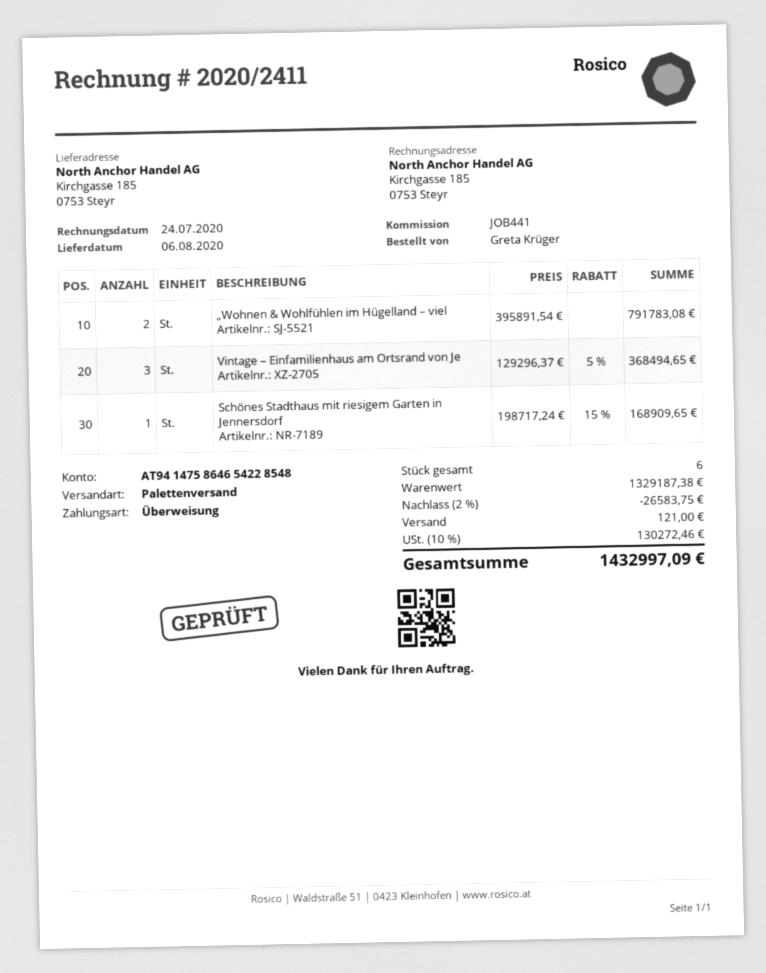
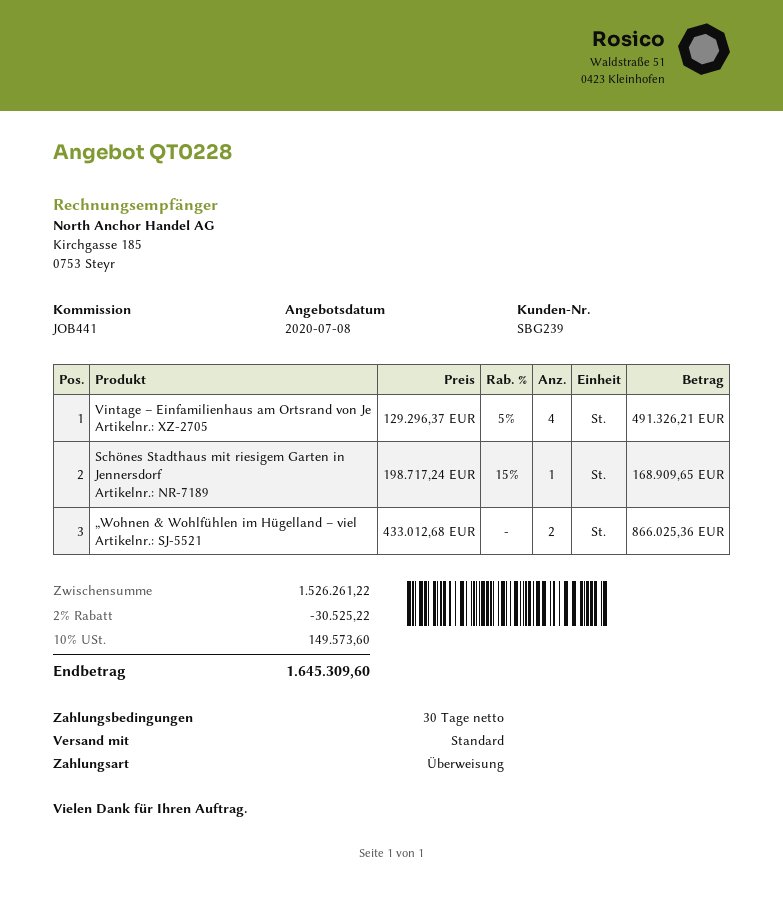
shipping method: pallet freight -> standard
„Wohnen & Wohlfühlen im Hügelland – viel: 2 x 395891.54 = 791783.08 -> 2 x 433012.68 = 866025.36
Vintage – Einfamilienhaus am Ortsrand von Je: 3 x 129296.37 - 5% = 368494.65 -> 4 x 129296.37 - 5% = 491326.21
subtotal: 1329187.38 -> 1526261.22
discount: 2% = 26583.75 -> 2% = 30525.22
shipping: 121.00 -> none
tax: 10% = 130272.46 -> 10% = 149573.60
total: 1432997.09 -> 1645309.60

